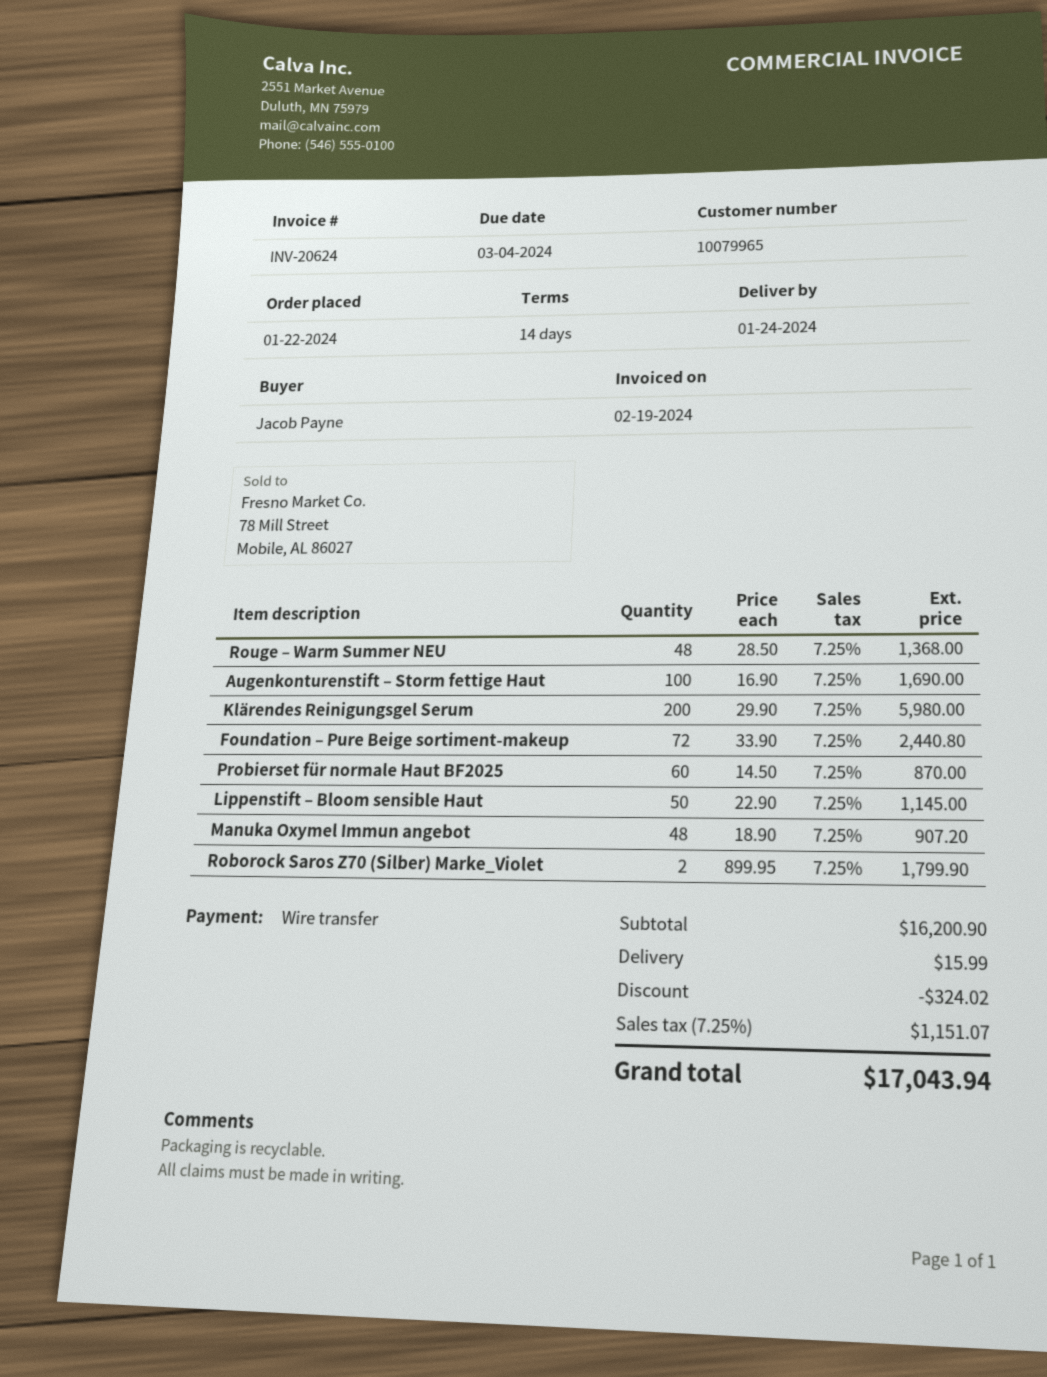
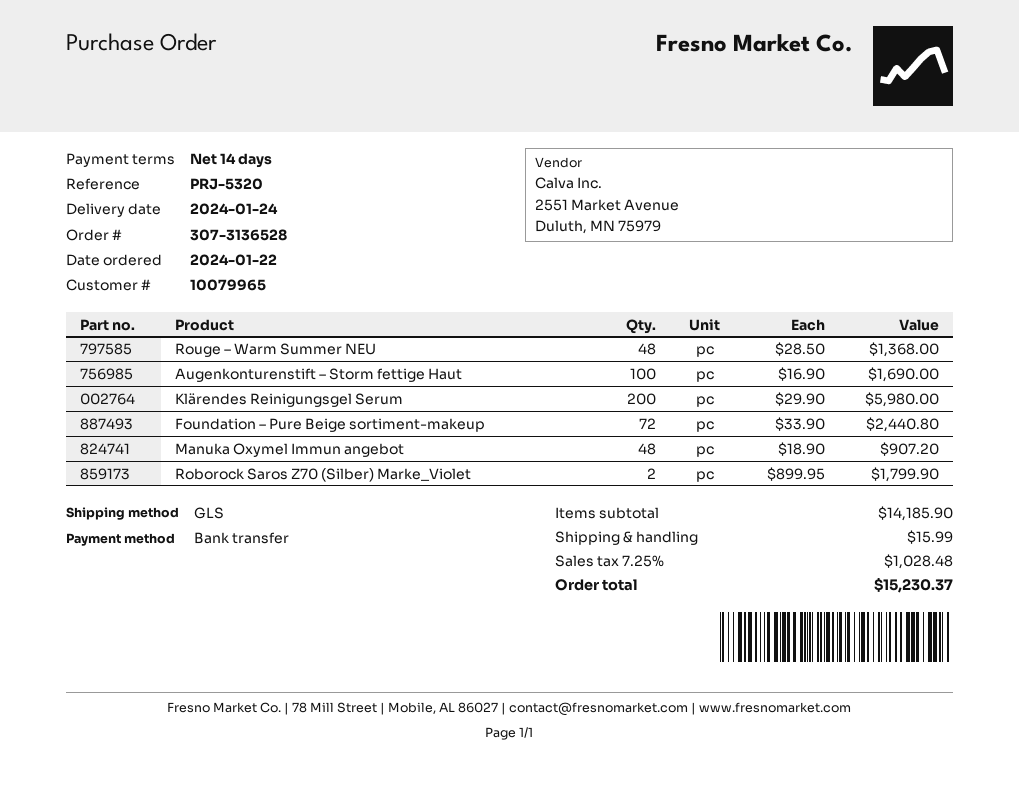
Probierset für normale Haut BF2025: 60 x 14.50 = 870.00 -> none
Lippenstift – Bloom sensible Haut: 50 x 22.90 = 1145.00 -> none
subtotal: 16200.90 -> 14185.90
discount: 324.02 -> none
tax: 7.25% = 1151.07 -> 7.25% = 1028.48
total: 17043.94 -> 15230.37

